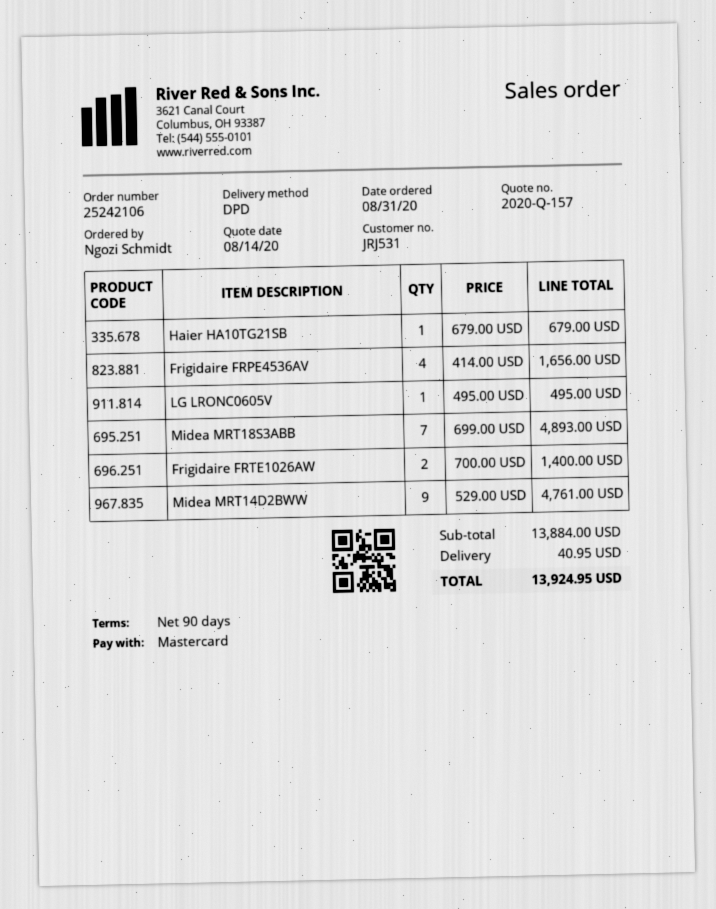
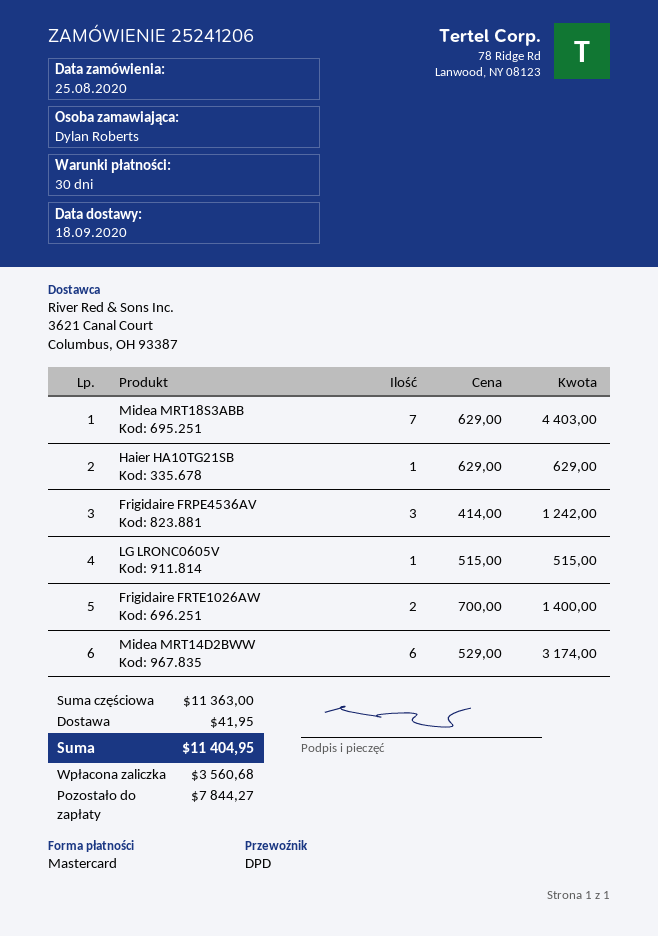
order number: 25242106 -> 25241206
order date: 2020-08-31 -> 2020-08-25
payment terms: 90 days -> 30 days
ordered by: Ngozi Schmidt -> Dylan Roberts
Haier HA10TG21SB: 1 x 679.00 = 679.00 -> 1 x 629.00 = 629.00
Frigidaire FRPE4536AV: 4 x 414.00 = 1656.00 -> 3 x 414.00 = 1242.00
LG LRONC0605V: 1 x 495.00 = 495.00 -> 1 x 515.00 = 515.00
Midea MRT18S3ABB: 7 x 699.00 = 4893.00 -> 7 x 629.00 = 4403.00
Midea MRT14D2BWW: 9 x 529.00 = 4761.00 -> 6 x 529.00 = 3174.00
subtotal: 13884.00 -> 11363.00
shipping: 40.95 -> 41.95
total: 13924.95 -> 11404.95

